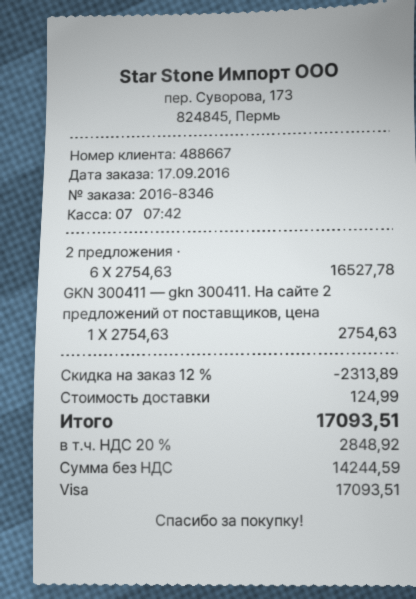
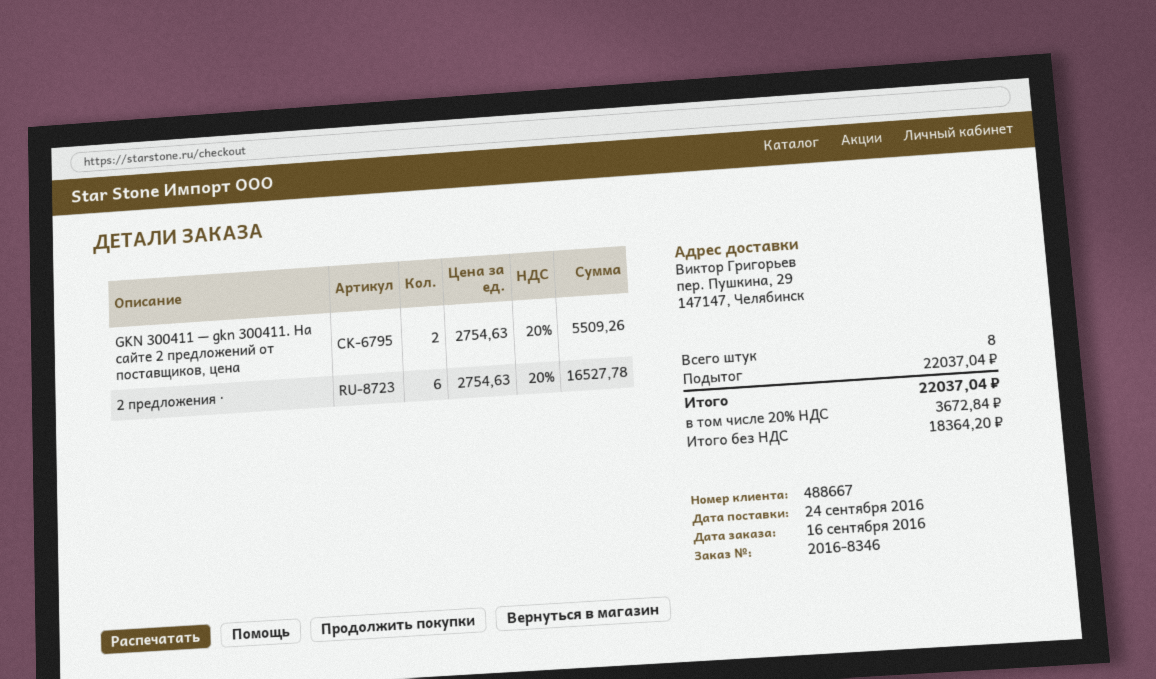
order date: 2016-09-17 -> 2016-09-16
GKN 300411 — gkn 300411. На сайте 2 предложений от поставщиков, цена: 1 x 2754.63 = 2754.63 -> 2 x 2754.63 = 5509.26
discount: 12% = 2313.89 -> none
shipping: 124.99 -> none
net: 14244.59 -> 18364.20
tax: 20% = 2848.92 -> 20% = 3672.84
total: 17093.51 -> 22037.04

